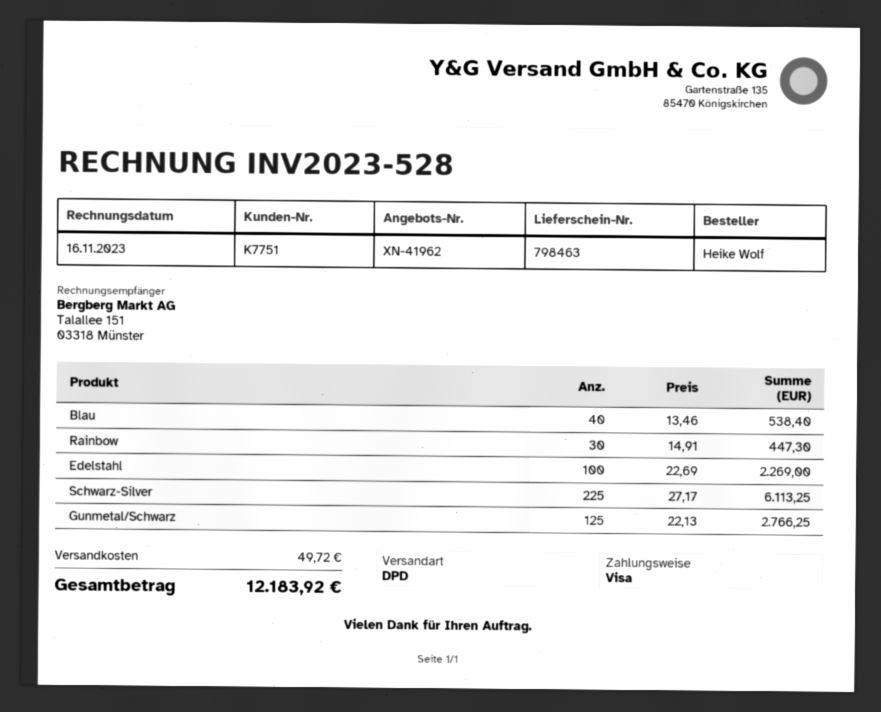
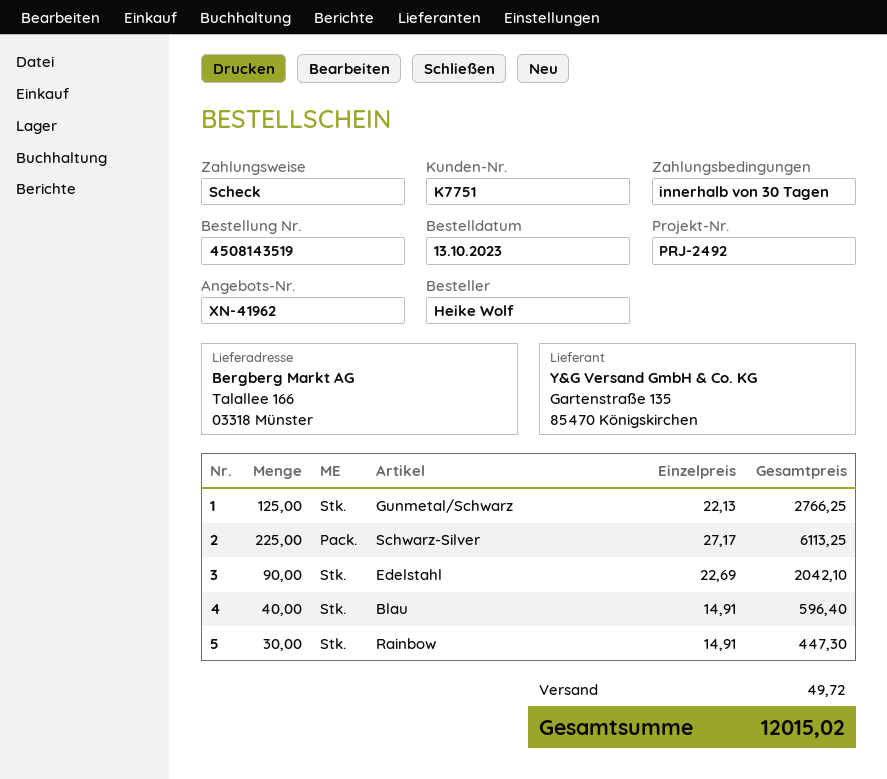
payment method: Visa -> cheque
Blau: 40 x 13.46 = 538.40 -> 40 x 14.91 = 596.40
Edelstahl: 100 x 22.69 = 2269.00 -> 90 x 22.69 = 2042.10
total: 12183.92 -> 12015.02

